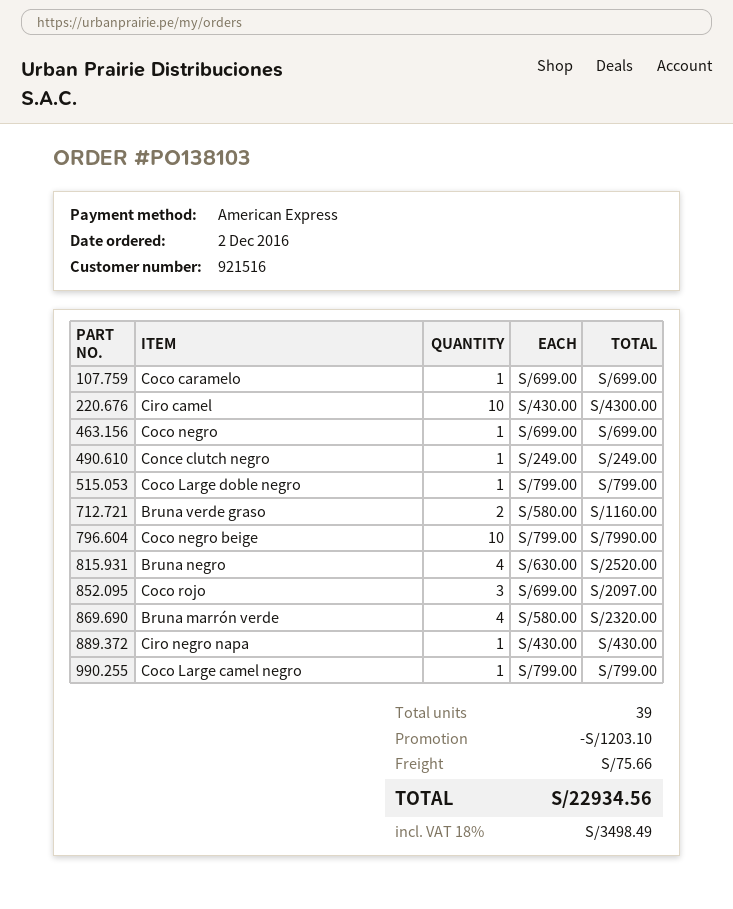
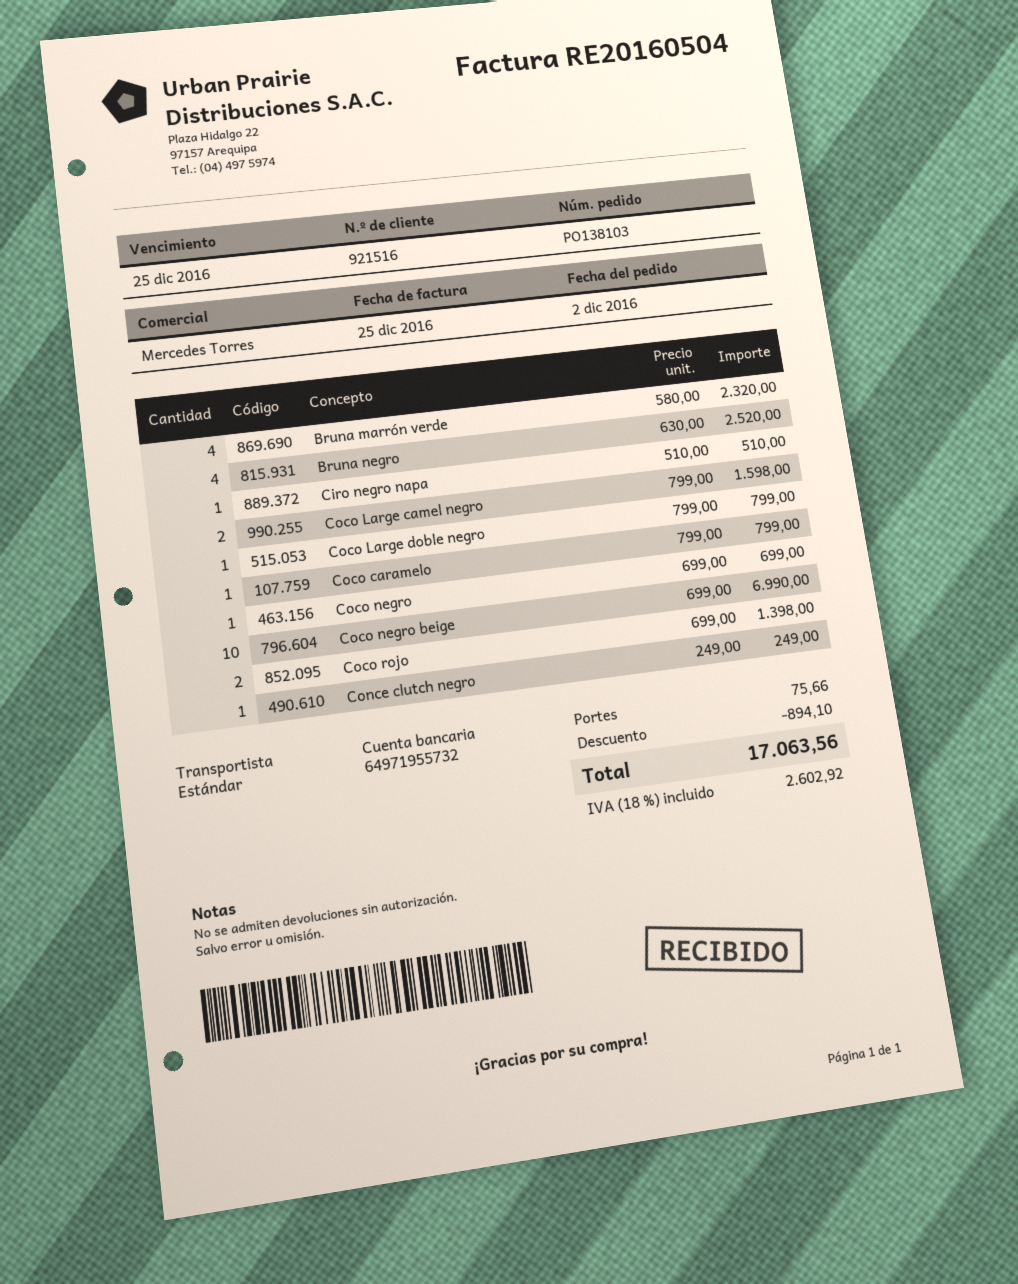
Coco caramelo: 1 x 699.00 = 699.00 -> 1 x 799.00 = 799.00
Ciro camel: 10 x 430.00 = 4300.00 -> none
Bruna verde graso: 2 x 580.00 = 1160.00 -> none
Coco negro beige: 10 x 799.00 = 7990.00 -> 10 x 699.00 = 6990.00
Coco rojo: 3 x 699.00 = 2097.00 -> 2 x 699.00 = 1398.00
Ciro negro napa: 1 x 430.00 = 430.00 -> 1 x 510.00 = 510.00
Coco Large camel negro: 1 x 799.00 = 799.00 -> 2 x 799.00 = 1598.00
discount: 1203.10 -> 894.10
tax: 18% = 3498.49 -> 18% = 2602.92
total: 22934.56 -> 17063.56

